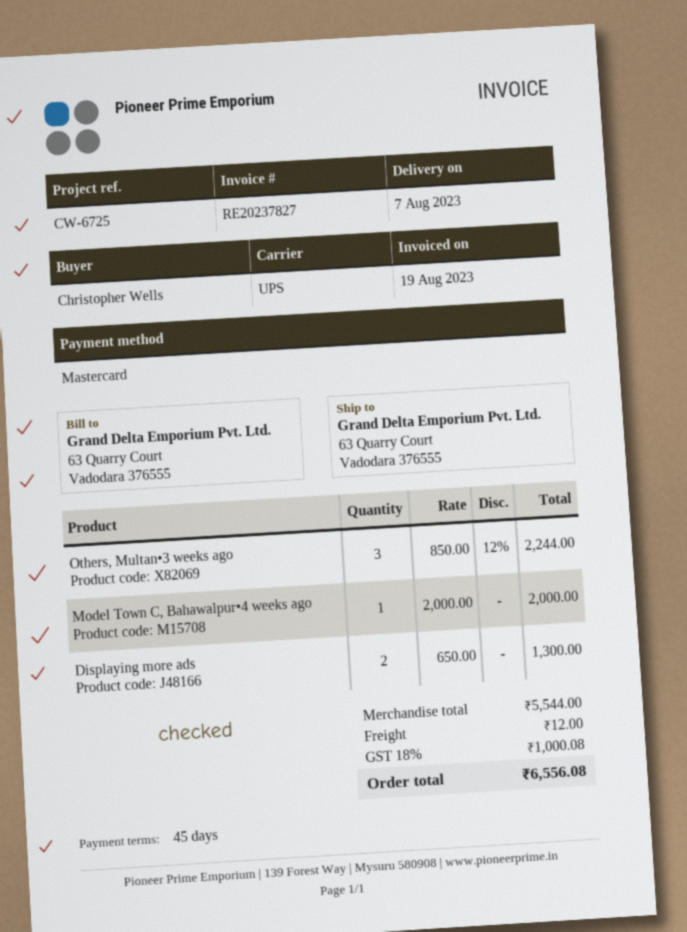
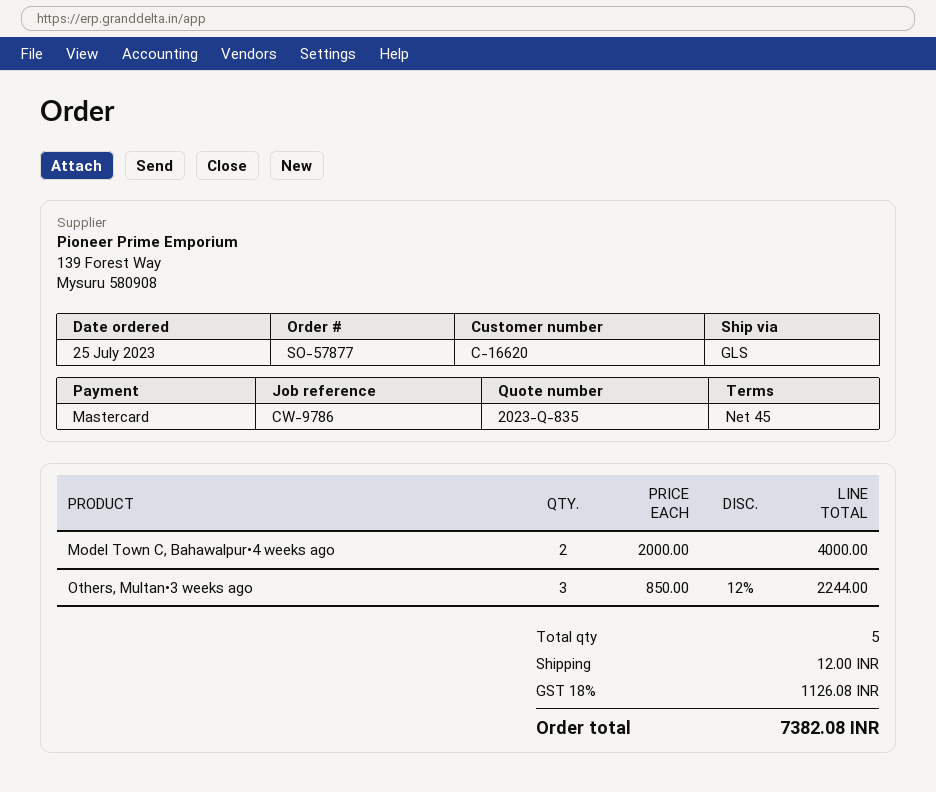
reference: CW-6725 -> CW-9786
shipping method: UPS -> GLS
Model Town C, Bahawalpur•4 weeks ago: 1 x 2000.00 = 2000.00 -> 2 x 2000.00 = 4000.00
Displaying more ads: 2 x 650.00 = 1300.00 -> none
tax: 18% = 1000.08 -> 18% = 1126.08
total: 6556.08 -> 7382.08

